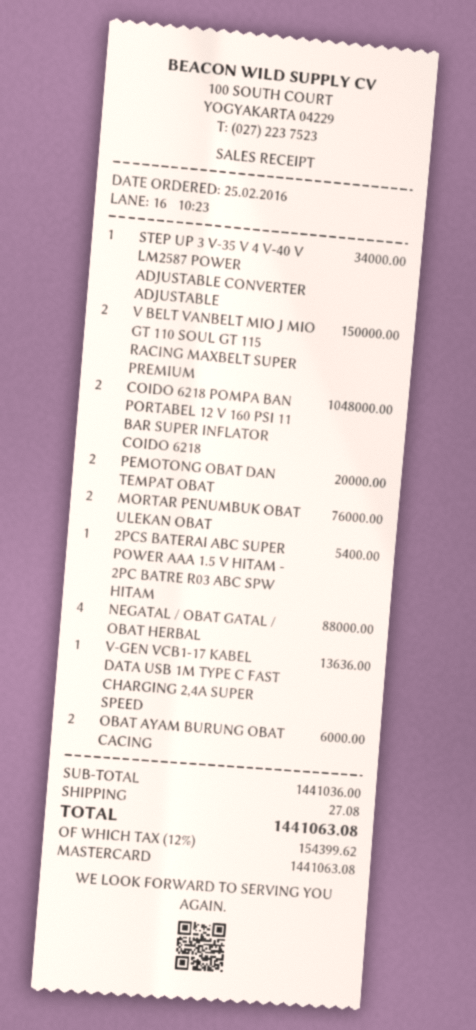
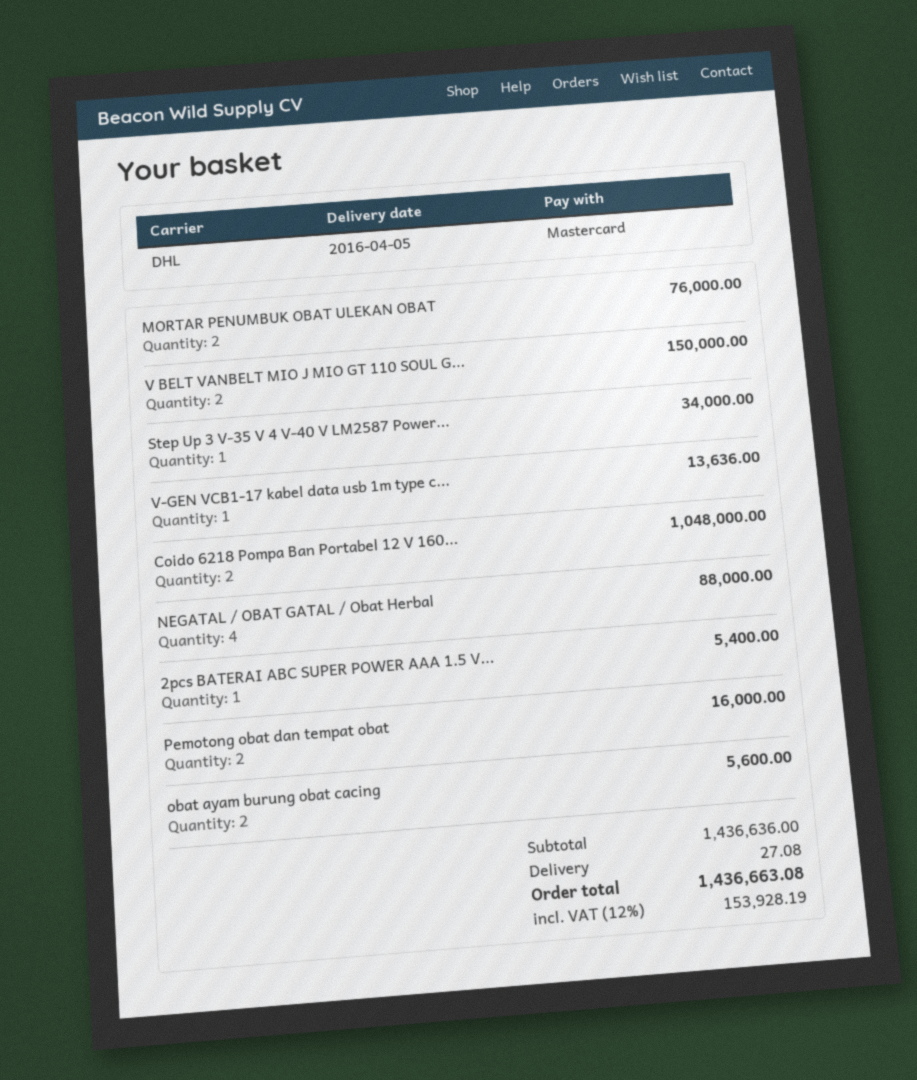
PEMOTONG OBAT DAN TEMPAT OBAT: 2 for 20000.00 -> 2 for 16000.00
OBAT AYAM BURUNG OBAT CACING: 2 for 6000.00 -> 2 for 5600.00
subtotal: 1441036.00 -> 1436636.00
tax: 12% = 154399.62 -> 12% = 153928.19
total: 1441063.08 -> 1436663.08

